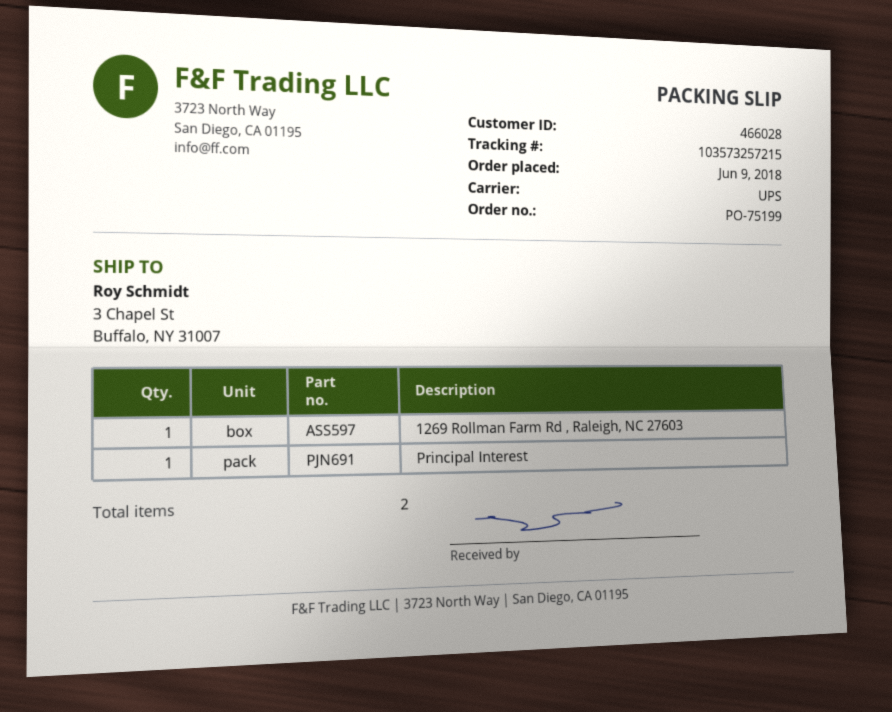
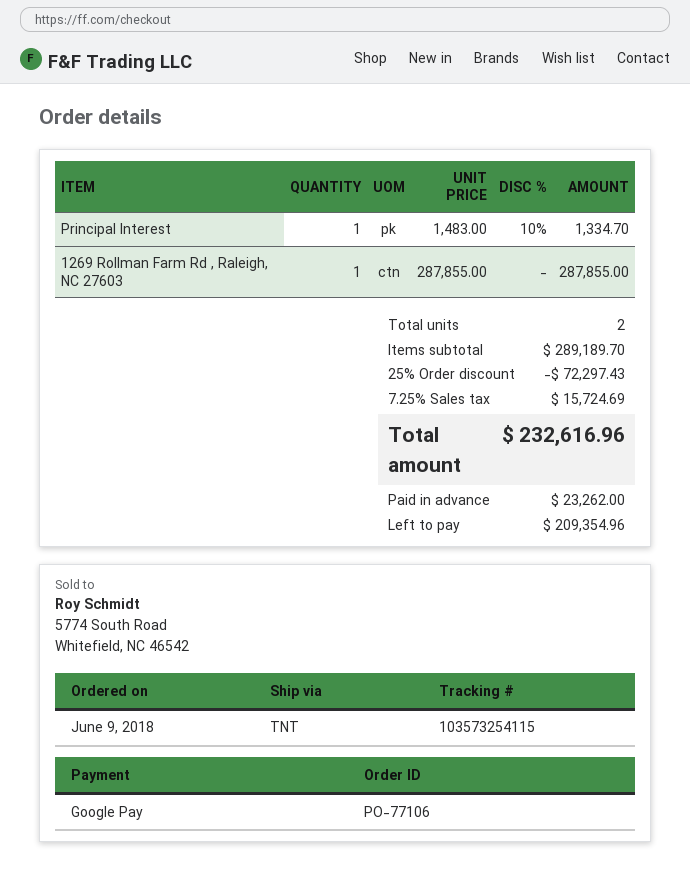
order number: PO-75199 -> PO-77106
shipping method: UPS -> TNT
tracking number: 103573257215 -> 103573254115

